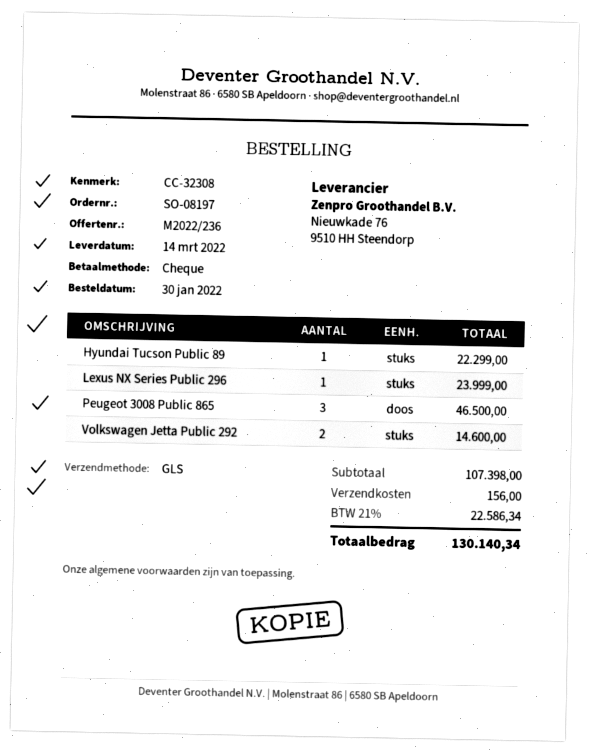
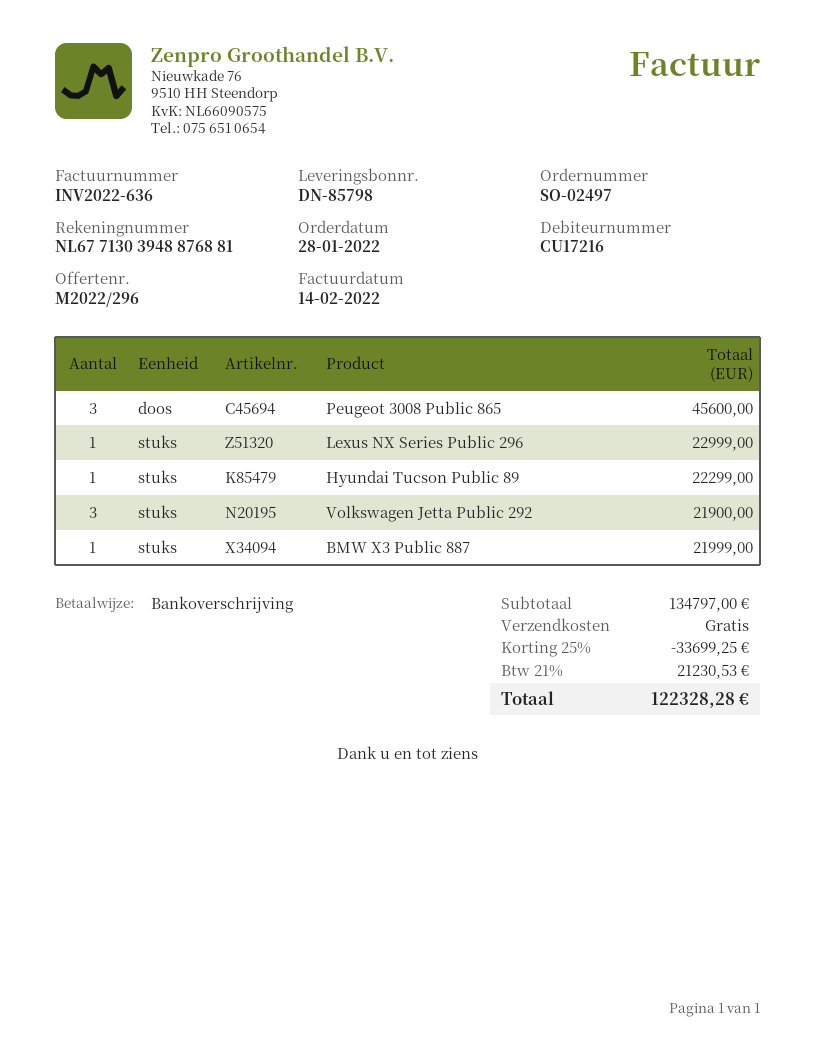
quote number: M2022/236 -> M2022/296
order number: SO-08197 -> SO-02497
order date: 2022-01-30 -> 2022-01-28
payment method: cheque -> bank transfer
Lexus NX Series Public 296: 1 for 23999.00 -> 1 for 22999.00
Peugeot 3008 Public 865: 3 for 46500.00 -> 3 for 45600.00
Volkswagen Jetta Public 292: 2 for 14600.00 -> 3 for 21900.00
BMW X3 Public 887: none -> 1 for 21999.00
subtotal: 107398.00 -> 134797.00
discount: none -> 25% = 33699.25
shipping: 156.00 -> 0.00
tax: 21% = 22586.34 -> 21% = 21230.53
total: 130140.34 -> 122328.28

